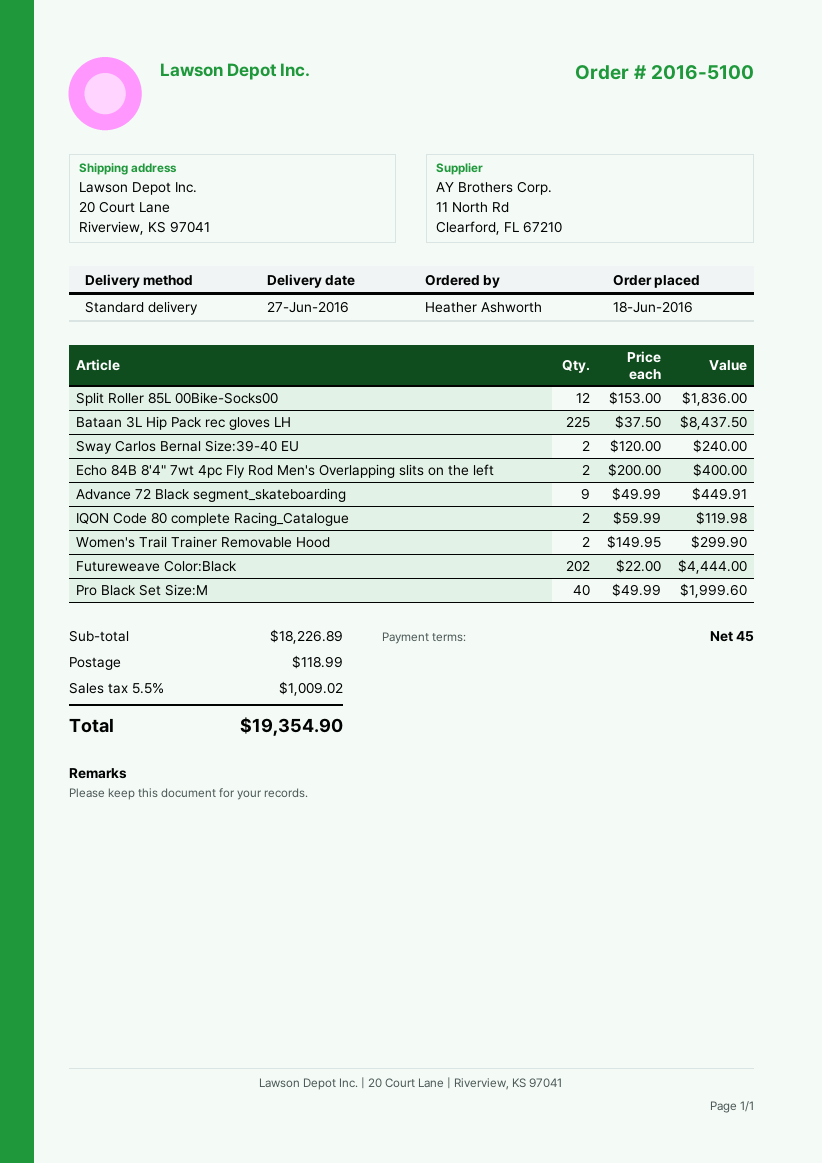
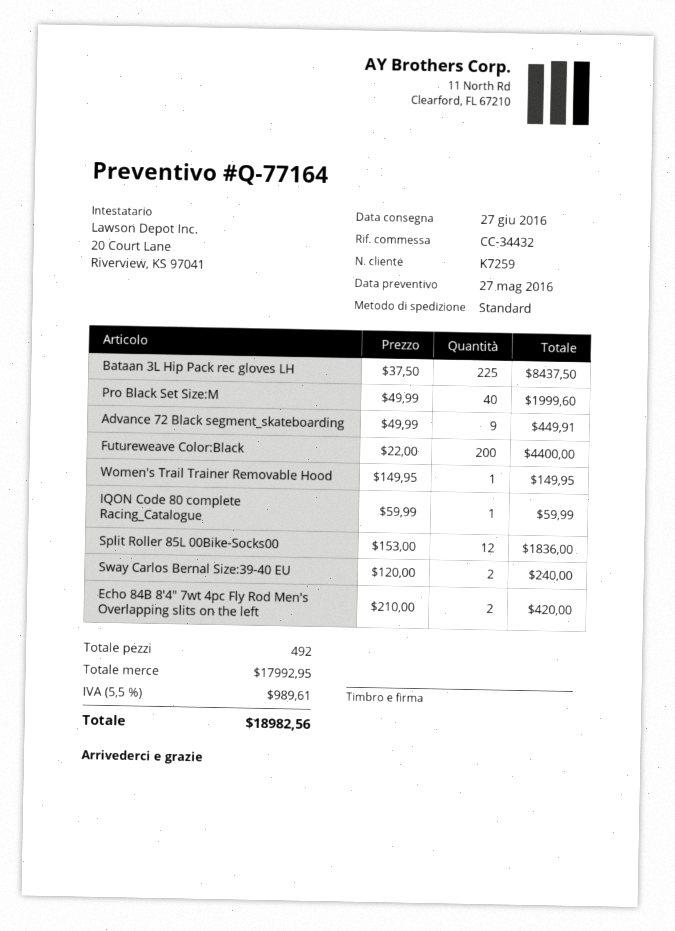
Echo 84B 8'4" 7wt 4pc Fly Rod Men's Overlapping slits on the left: 2 x 200.00 = 400.00 -> 2 x 210.00 = 420.00
IQON Code 80 complete Racing_Catalogue: 2 x 59.99 = 119.98 -> 1 x 59.99 = 59.99
Women's Trail Trainer Removable Hood: 2 x 149.95 = 299.90 -> 1 x 149.95 = 149.95
Futureweave Color:Black: 202 x 22.00 = 4444.00 -> 200 x 22.00 = 4400.00
subtotal: 18226.89 -> 17992.95
shipping: 118.99 -> none
tax: 5.5% = 1009.02 -> 5.5% = 989.61
total: 19354.90 -> 18982.56

